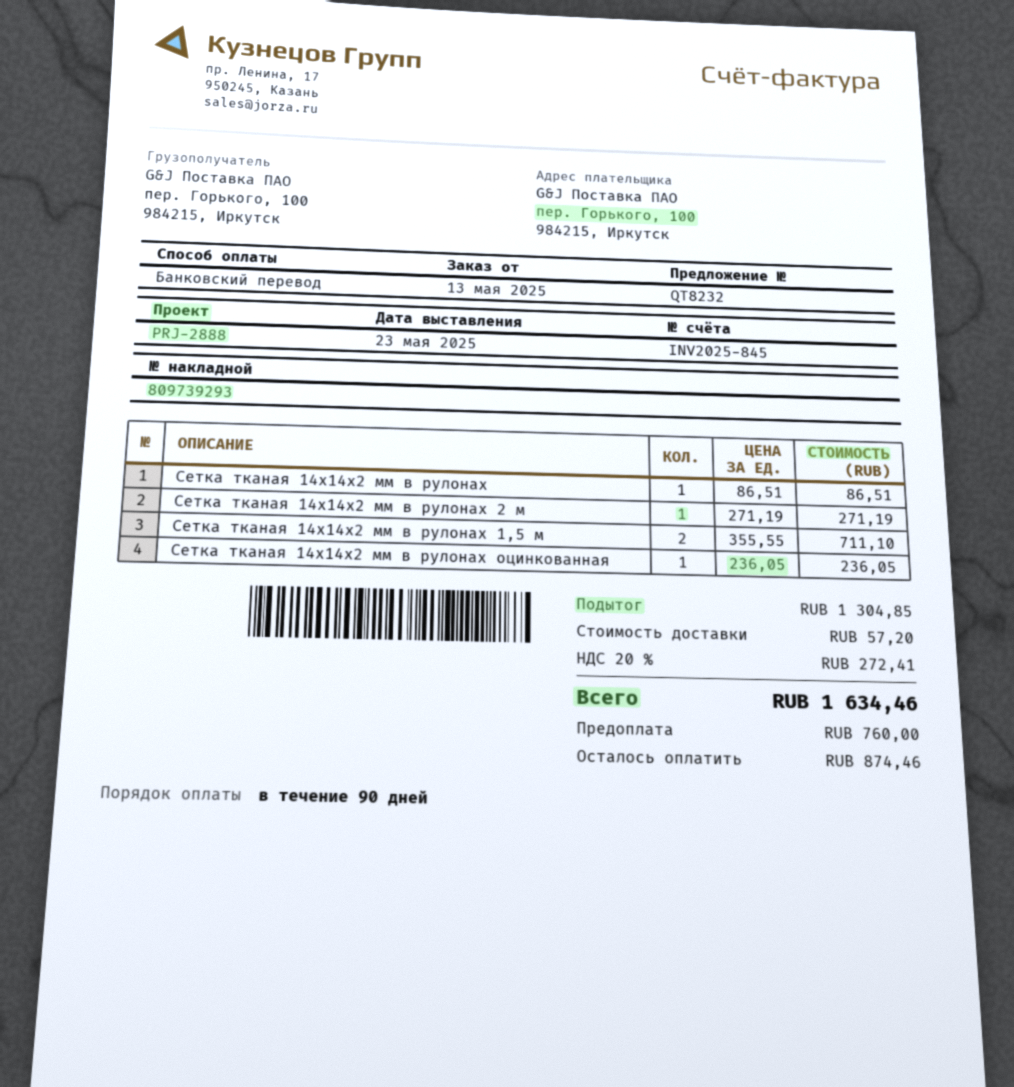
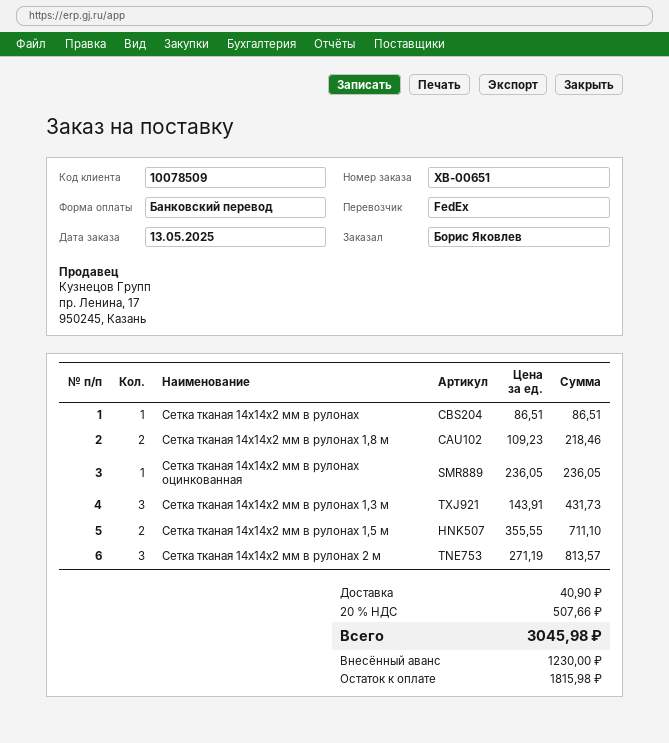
Сетка тканая 14х14х2 мм в рулонах 2 м: 1 x 271.19 = 271.19 -> 3 x 271.19 = 813.57
Сетка тканая 14х14х2 мм в рулонах 1,8 м: none -> 2 x 109.23 = 218.46
Сетка тканая 14х14х2 мм в рулонах 1,3 м: none -> 3 x 143.91 = 431.73
shipping: 57.20 -> 40.90
tax: 20% = 272.41 -> 20% = 507.66
total: 1634.46 -> 3045.98
deposit: 760.00 -> 1230.00
balance: 874.46 -> 1815.98

